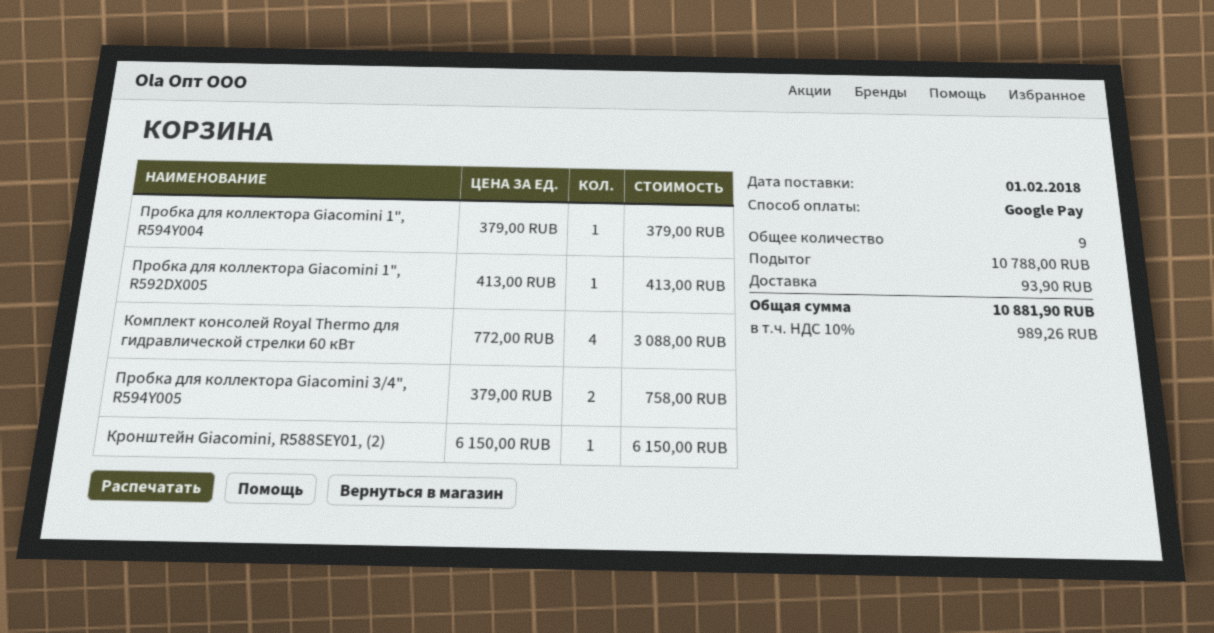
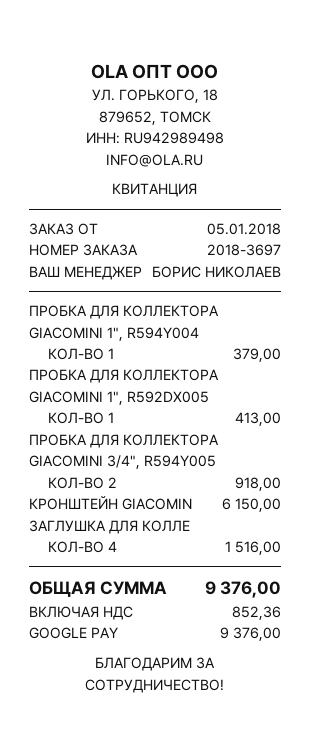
Комплект консолей Royal Thermo для гидравлической стрелки 60 кВт: 4 for 3088.00 -> none
Пробка для коллектора Giacomini 3/4", R594Y005: 2 for 758.00 -> 2 for 918.00
ЗАГЛУШКА ДЛЯ КОЛЛЕ: none -> 4 for 1516.00
shipping: 93.90 -> none
tax: 989.26 -> 852.36
total: 10881.90 -> 9376.00

